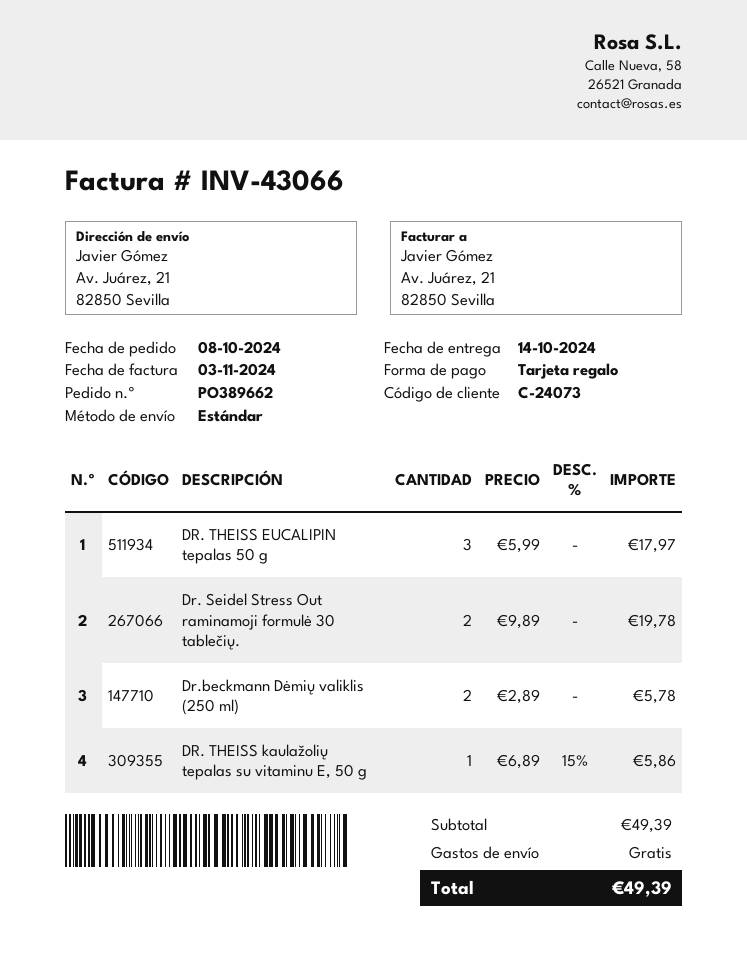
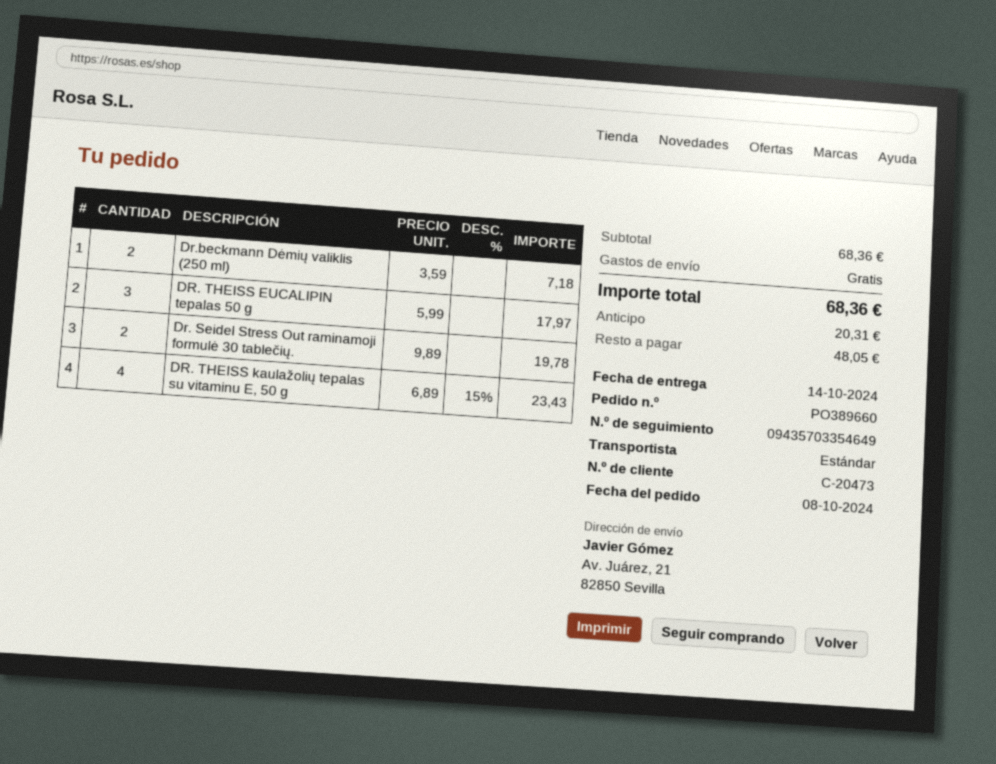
order number: PO389662 -> PO389660
customer number: C-24073 -> C-20473
Dr.beckmann Dėmių valiklis (250 ml): 2 x 2.89 = 5.78 -> 2 x 3.59 = 7.18
DR. THEISS kaulažolių tepalas su vitaminu E, 50 g: 1 x 6.89 - 15% = 5.86 -> 4 x 6.89 - 15% = 23.43
subtotal: 49.39 -> 68.36
total: 49.39 -> 68.36

